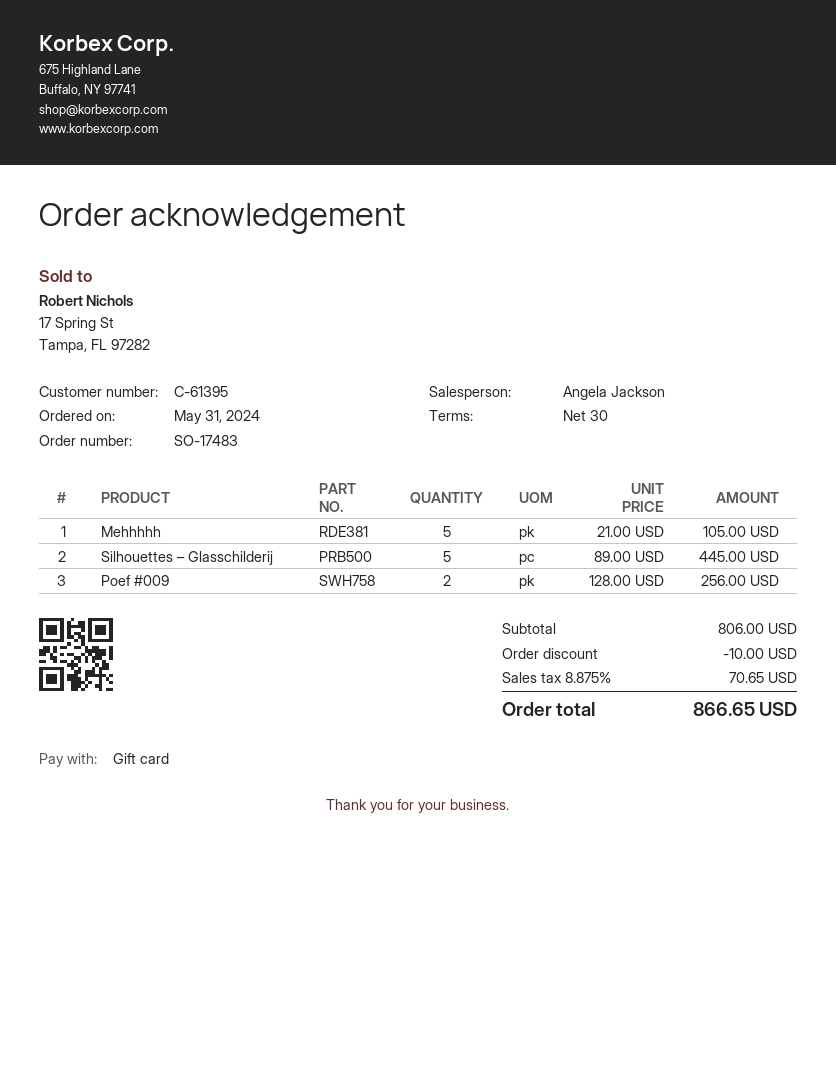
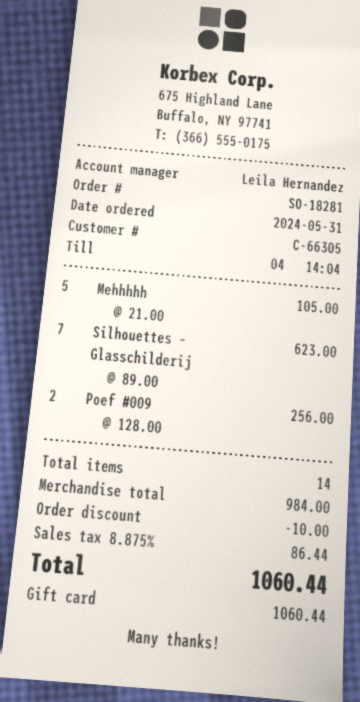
order number: SO-17483 -> SO-18281
customer number: C-61395 -> C-66305
sales rep: Angela Jackson -> Leila Hernandez
Silhouettes – Glasschilderij: 5 x 89.00 = 445.00 -> 7 x 89.00 = 623.00
subtotal: 806.00 -> 984.00
tax: 8.875% = 70.65 -> 8.875% = 86.44
total: 866.65 -> 1060.44

